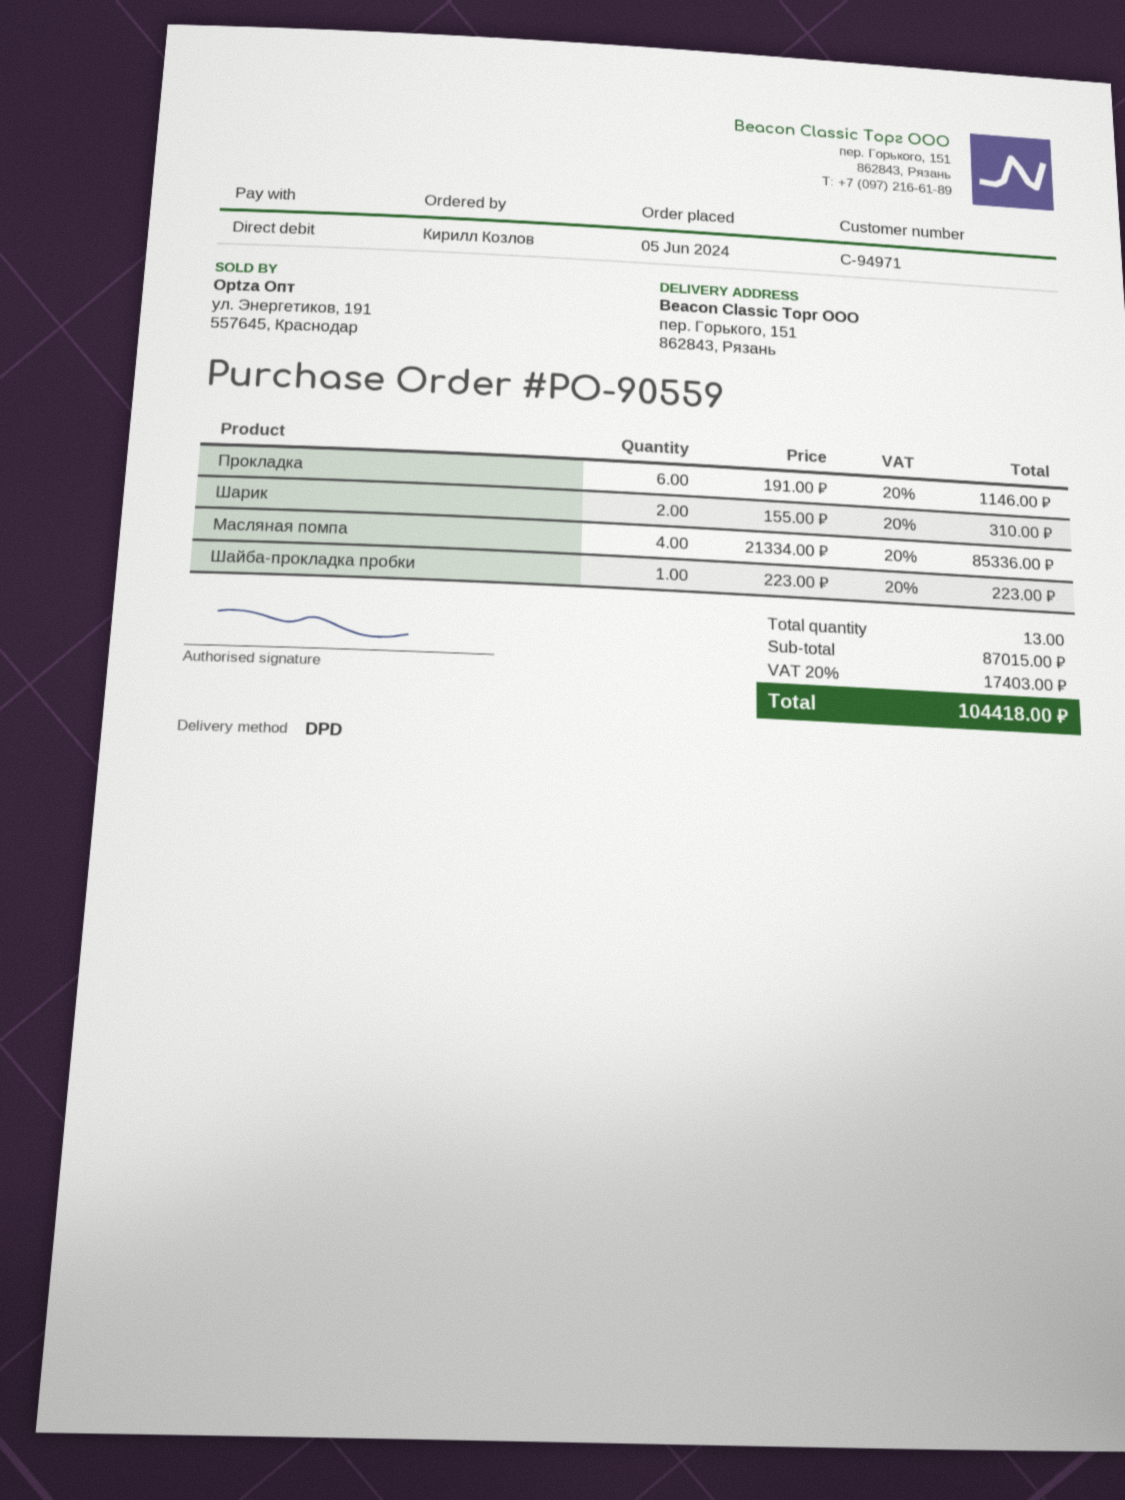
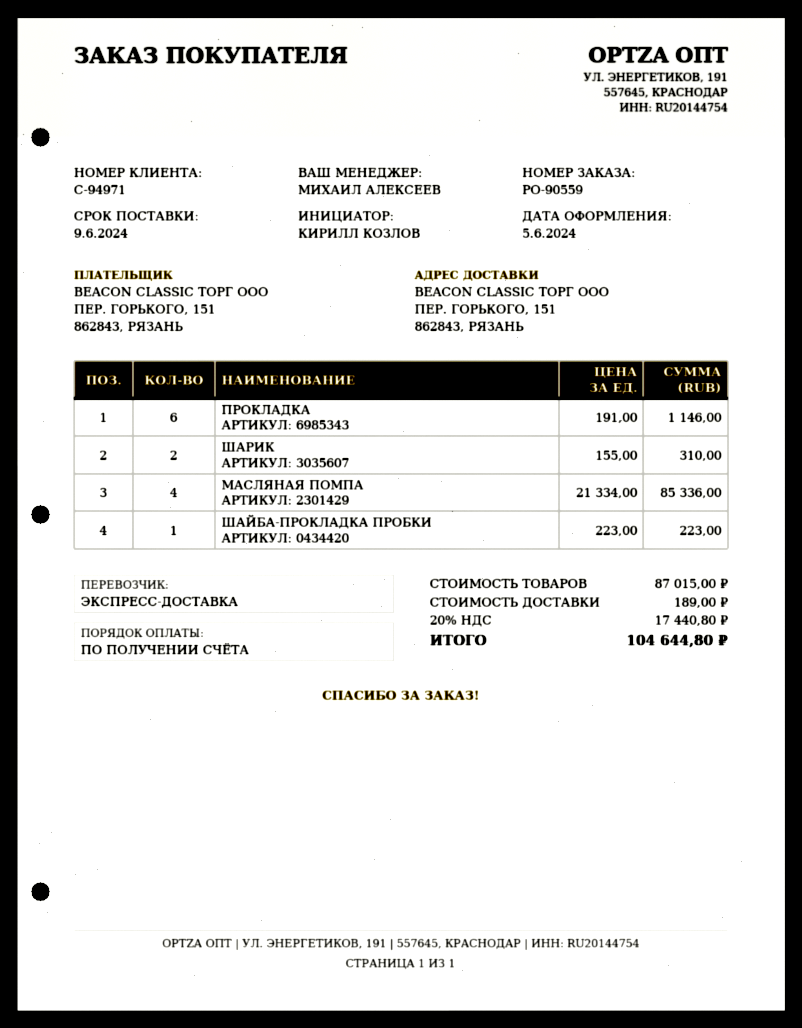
shipping method: DPD -> express
shipping: none -> 189.00
tax: 20% = 17403.00 -> 20% = 17440.80
total: 104418.00 -> 104644.80

